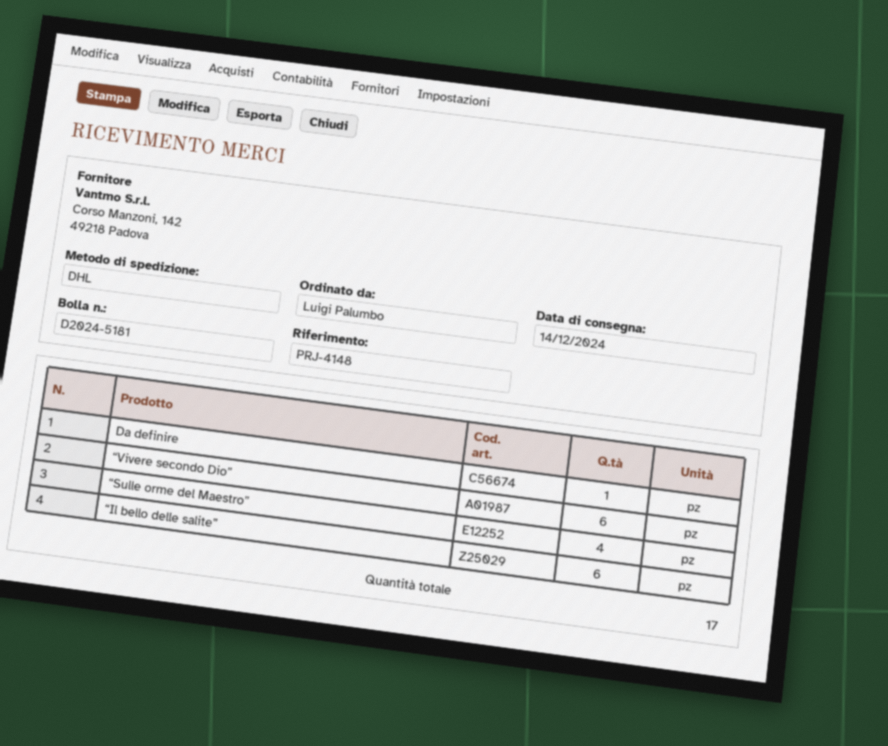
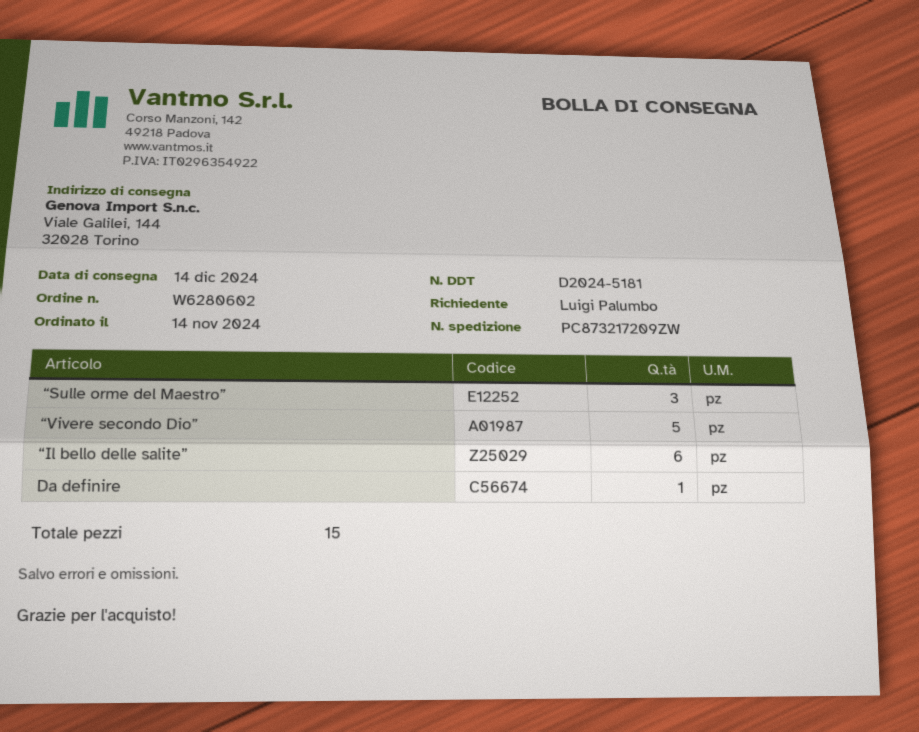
“Vivere secondo Dio”: 6 -> 5
“Sulle orme del Maestro”: 4 -> 3
total quantity: 17 -> 15

